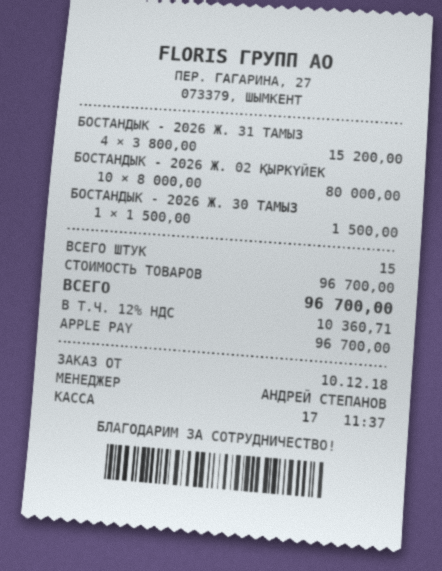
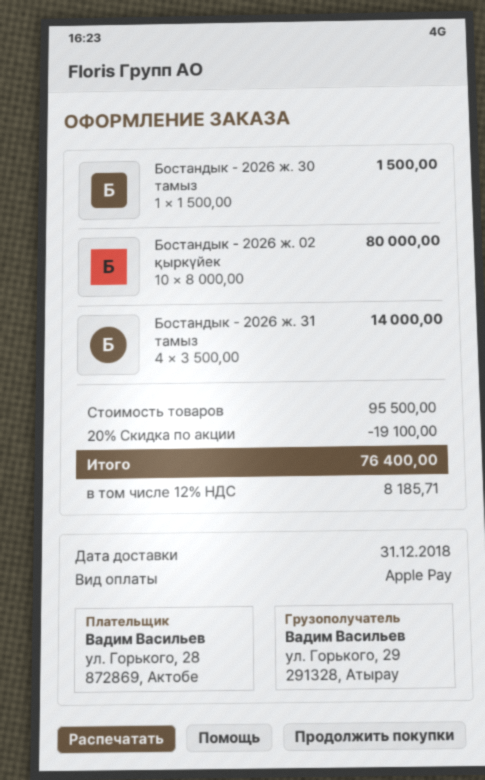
БОСТАНДЫК - 2026 Ж. 31 ТАМЫЗ: 4 x 3800.00 = 15200.00 -> 4 x 3500.00 = 14000.00
subtotal: 96700.00 -> 95500.00
discount: none -> 20% = 19100.00
tax: 12% = 10360.71 -> 12% = 8185.71
total: 96700.00 -> 76400.00

